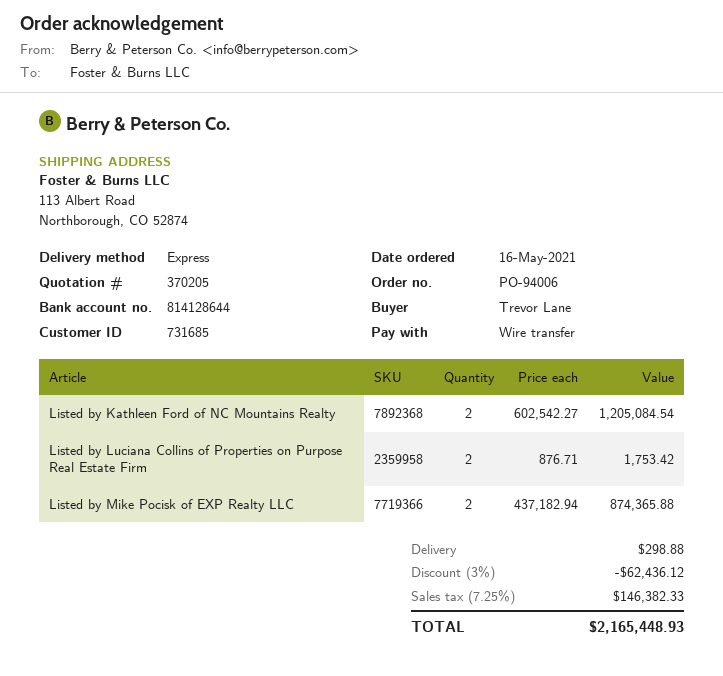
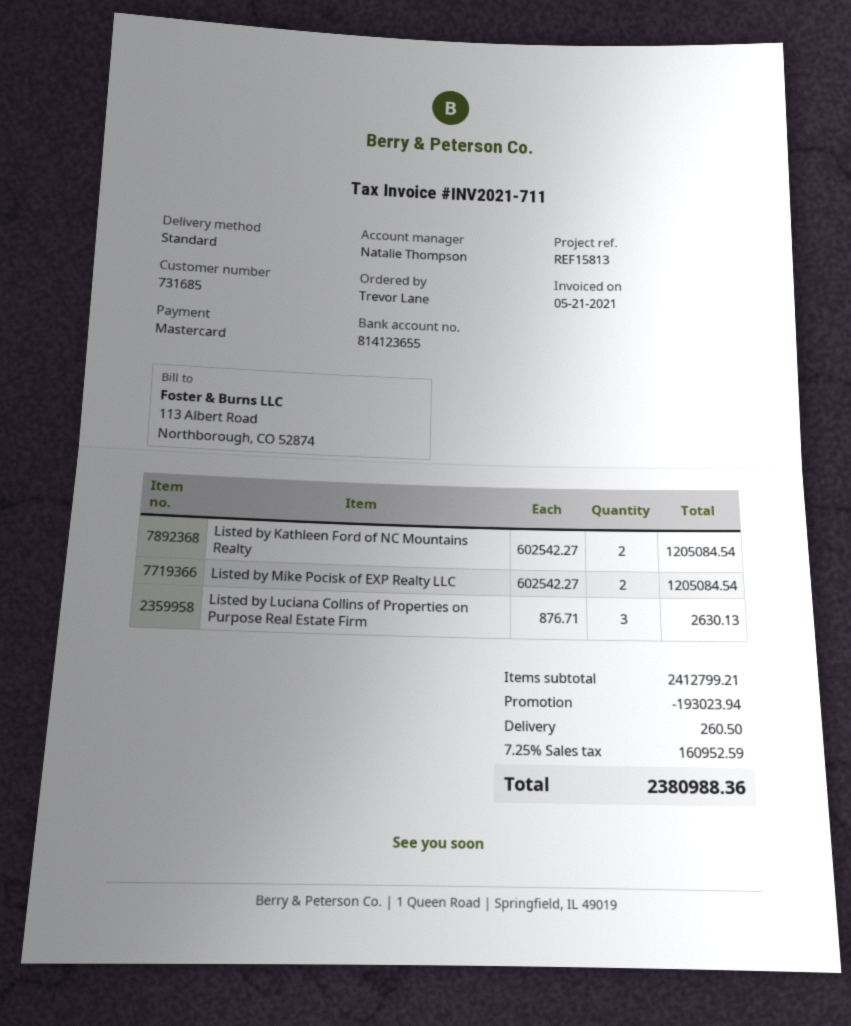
payment method: bank transfer -> Mastercard
bank account: 814128644 -> 814123655
shipping method: express -> standard
Listed by Luciana Collins of Properties on Purpose Real Estate Firm: 2 x 876.71 = 1753.42 -> 3 x 876.71 = 2630.13
Listed by Mike Pocisk of EXP Realty LLC: 2 x 437182.94 = 874365.88 -> 2 x 602542.27 = 1205084.54
discount: 62436.12 -> 193023.94
shipping: 298.88 -> 260.50
tax: 7.25% = 146382.33 -> 7.25% = 160952.59
total: 2165448.93 -> 2380988.36

